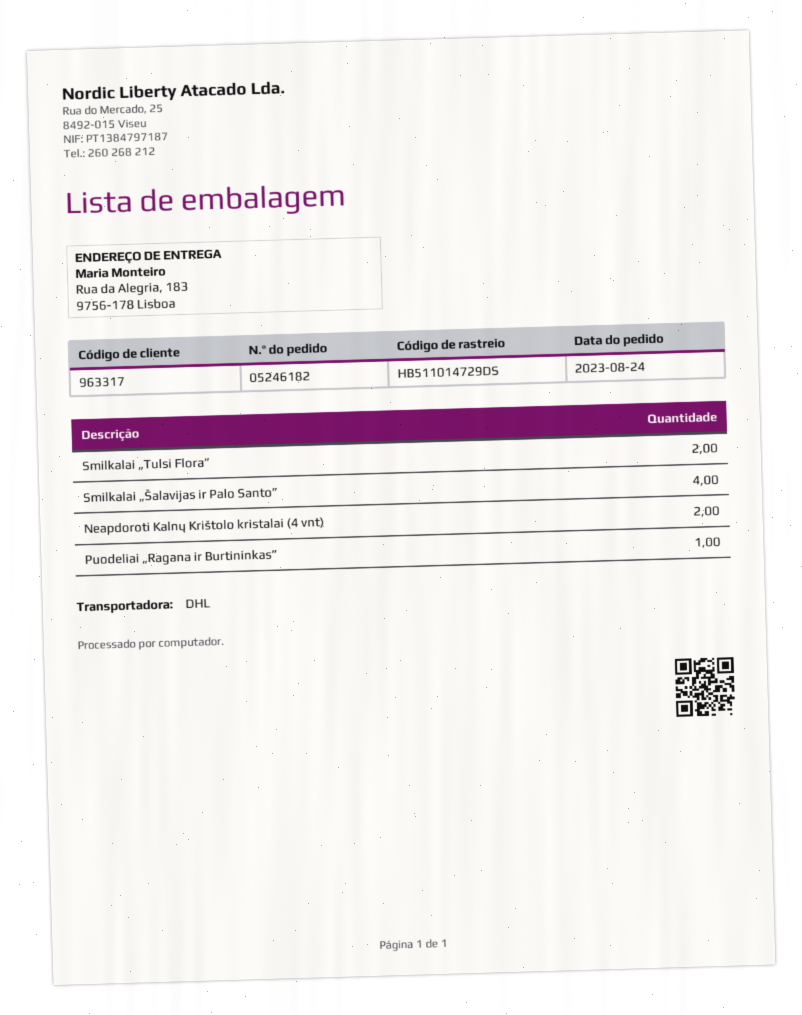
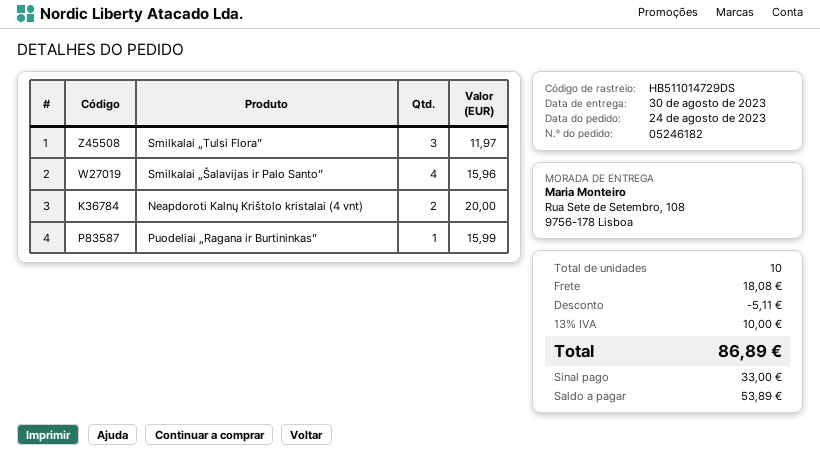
ship to: Rua da Alegria, 183, 9756-178 Lisboa -> Rua Sete de Setembro, 108, 9756-178 Lisboa
Smilkalai „Tulsi Flora”: 2 -> 3

